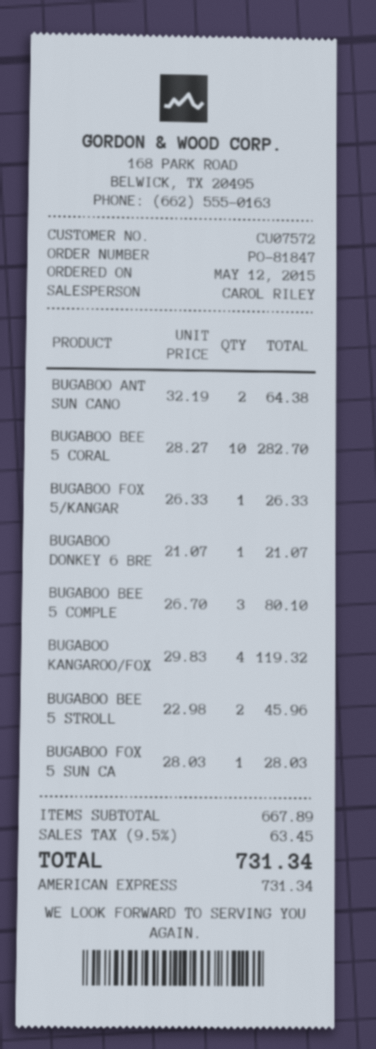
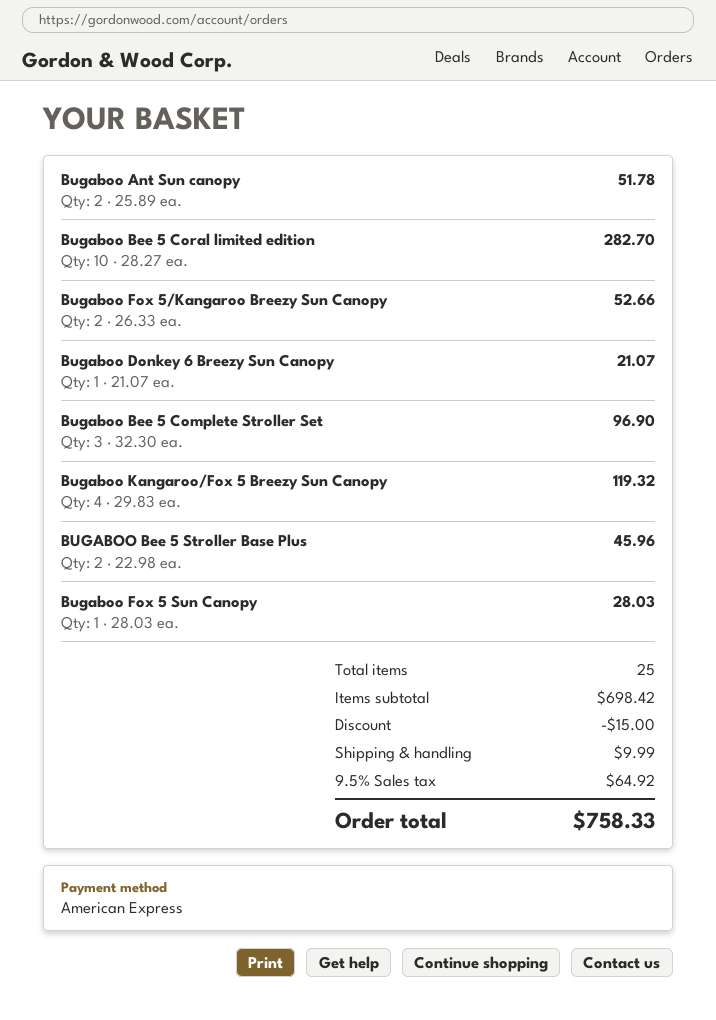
BUGABOO ANT SUN CANO: 2 x 32.19 = 64.38 -> 2 x 25.89 = 51.78
BUGABOO FOX 5/KANGAR: 1 x 26.33 = 26.33 -> 2 x 26.33 = 52.66
BUGABOO BEE 5 COMPLE: 3 x 26.70 = 80.10 -> 3 x 32.30 = 96.90
subtotal: 667.89 -> 698.42
discount: none -> 15.00
shipping: none -> 9.99
tax: 9.5% = 63.45 -> 9.5% = 64.92
total: 731.34 -> 758.33

